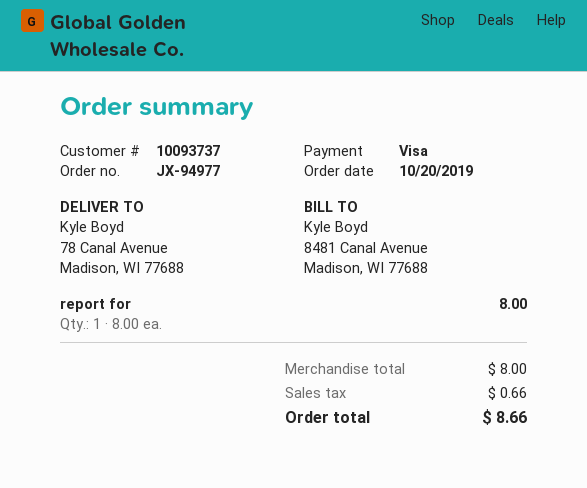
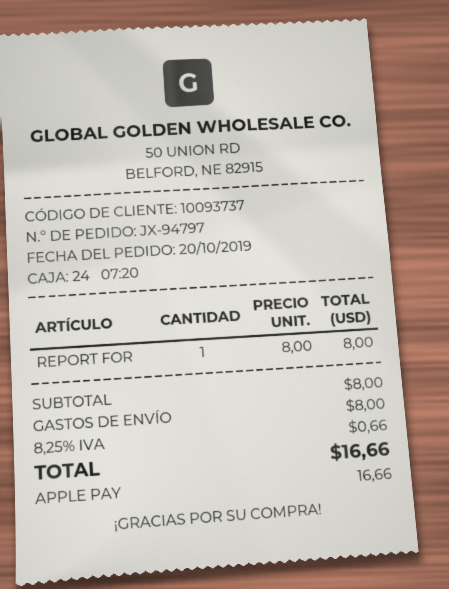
order number: JX-94977 -> JX-94797
payment method: Visa -> Apple Pay
shipping: none -> 8.00
total: 8.66 -> 16.66

